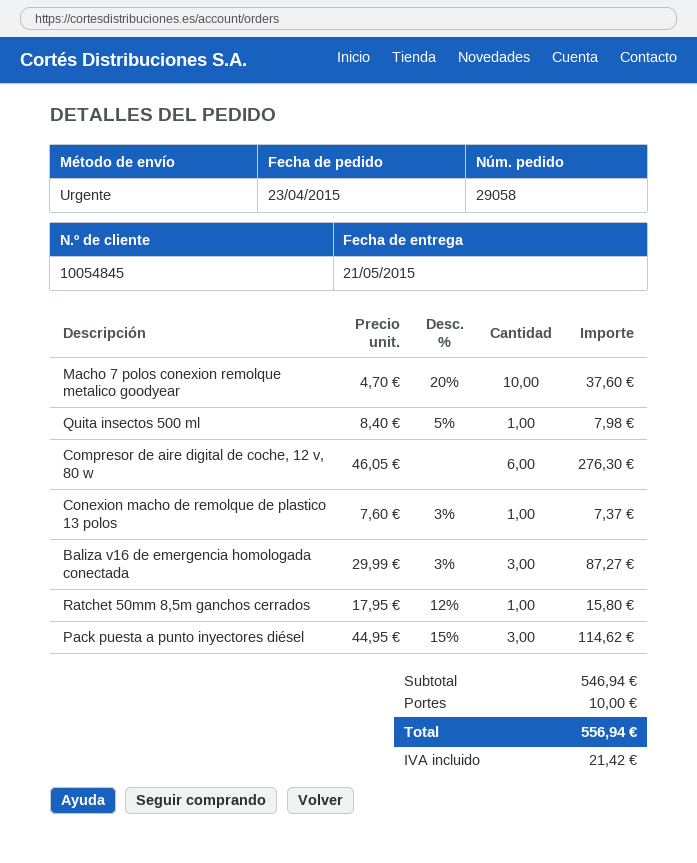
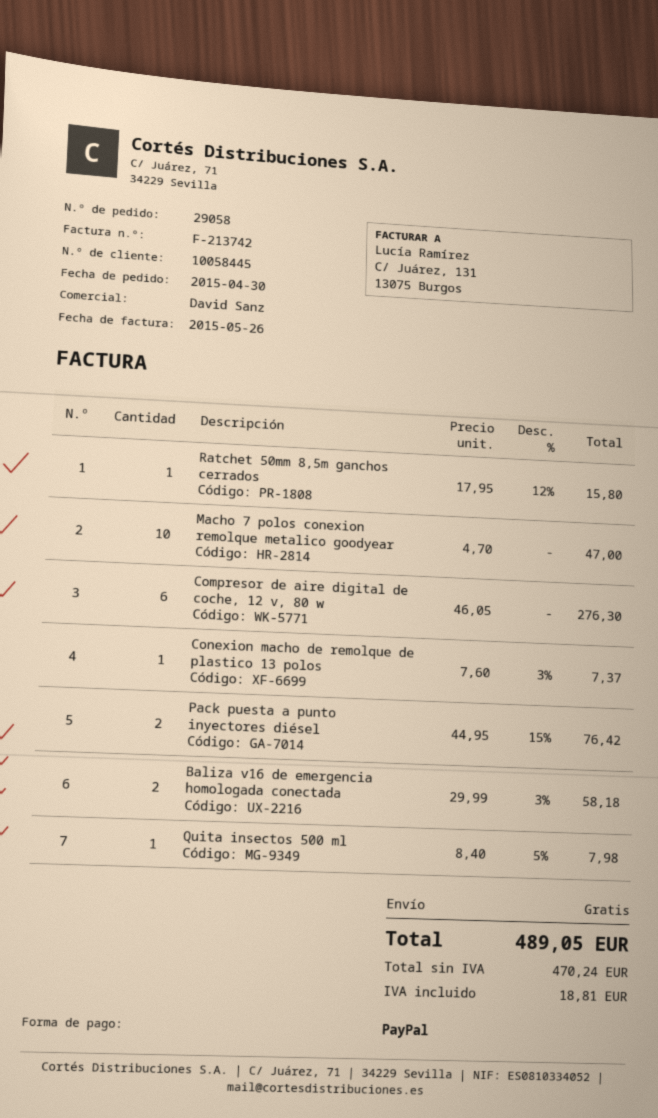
order date: 2015-04-23 -> 2015-04-30
customer number: 10054845 -> 10058445
Macho 7 polos conexion remolque metalico goodyear: 10 x 4.70 - 20% = 37.60 -> 10 x 4.70 = 47.00
Baliza v16 de emergencia homologada conectada: 3 x 29.99 - 3% = 87.27 -> 2 x 29.99 - 3% = 58.18
Pack puesta a punto inyectores diésel: 3 x 44.95 - 15% = 114.62 -> 2 x 44.95 - 15% = 76.42
shipping: 10.00 -> 0.00
tax: 21.42 -> 18.81
total: 556.94 -> 489.05

